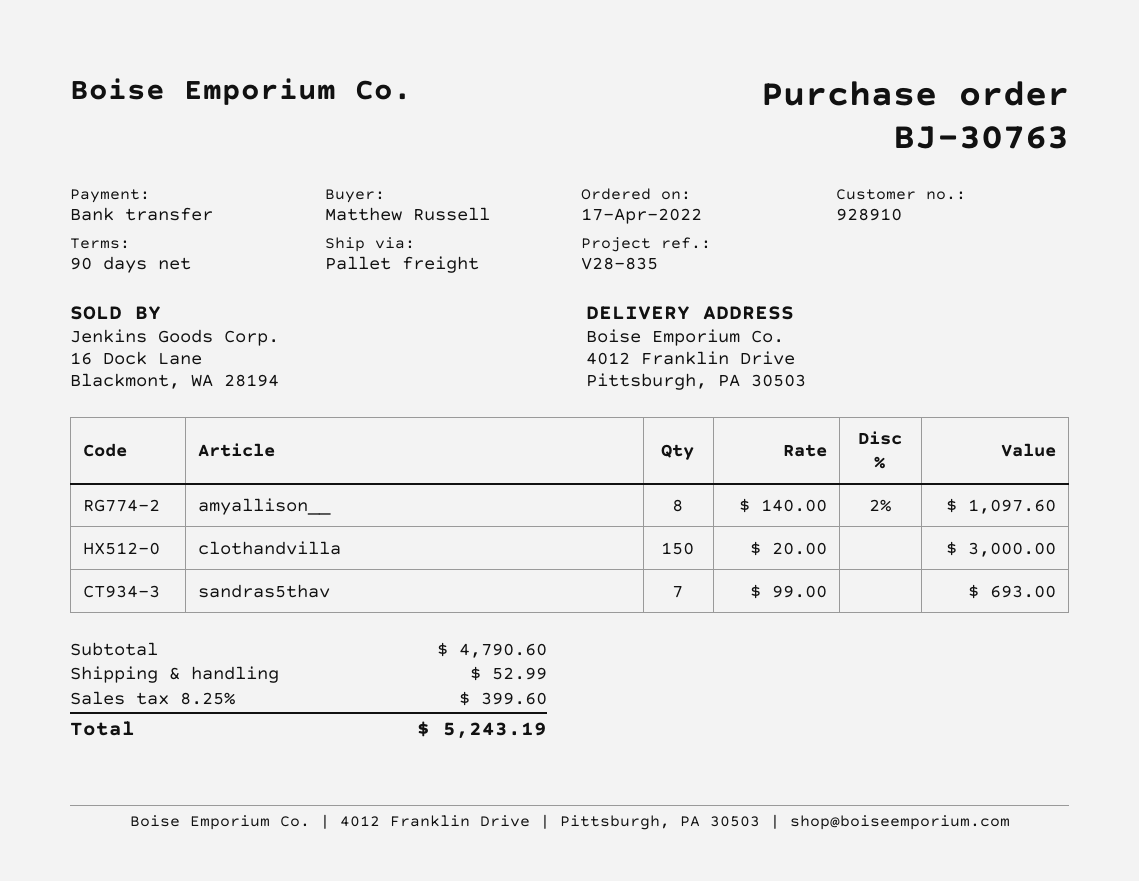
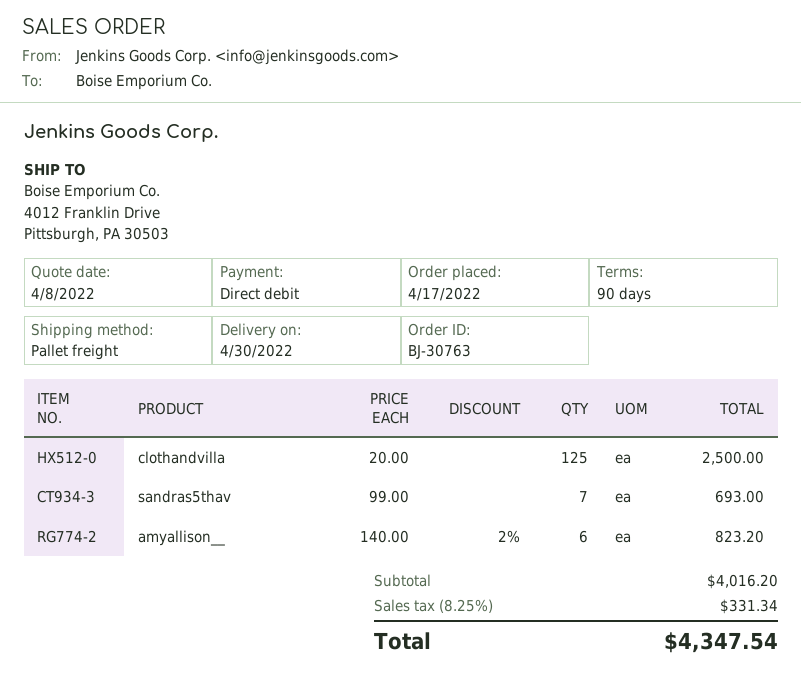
payment method: bank transfer -> direct debit
amyallison__: 8 x 140.00 - 2% = 1097.60 -> 6 x 140.00 - 2% = 823.20
clothandvilla: 150 x 20.00 = 3000.00 -> 125 x 20.00 = 2500.00
subtotal: 4790.60 -> 4016.20
shipping: 52.99 -> none
tax: 8.25% = 399.60 -> 8.25% = 331.34
total: 5243.19 -> 4347.54

